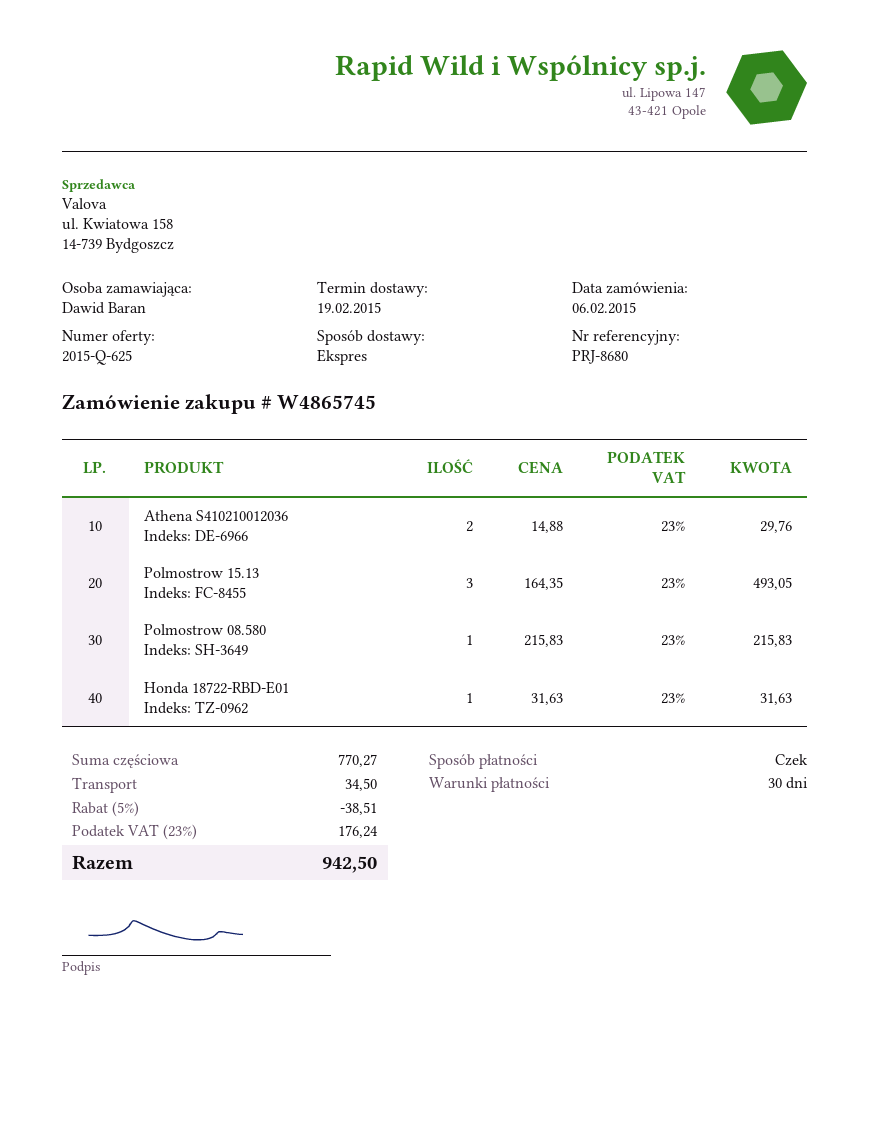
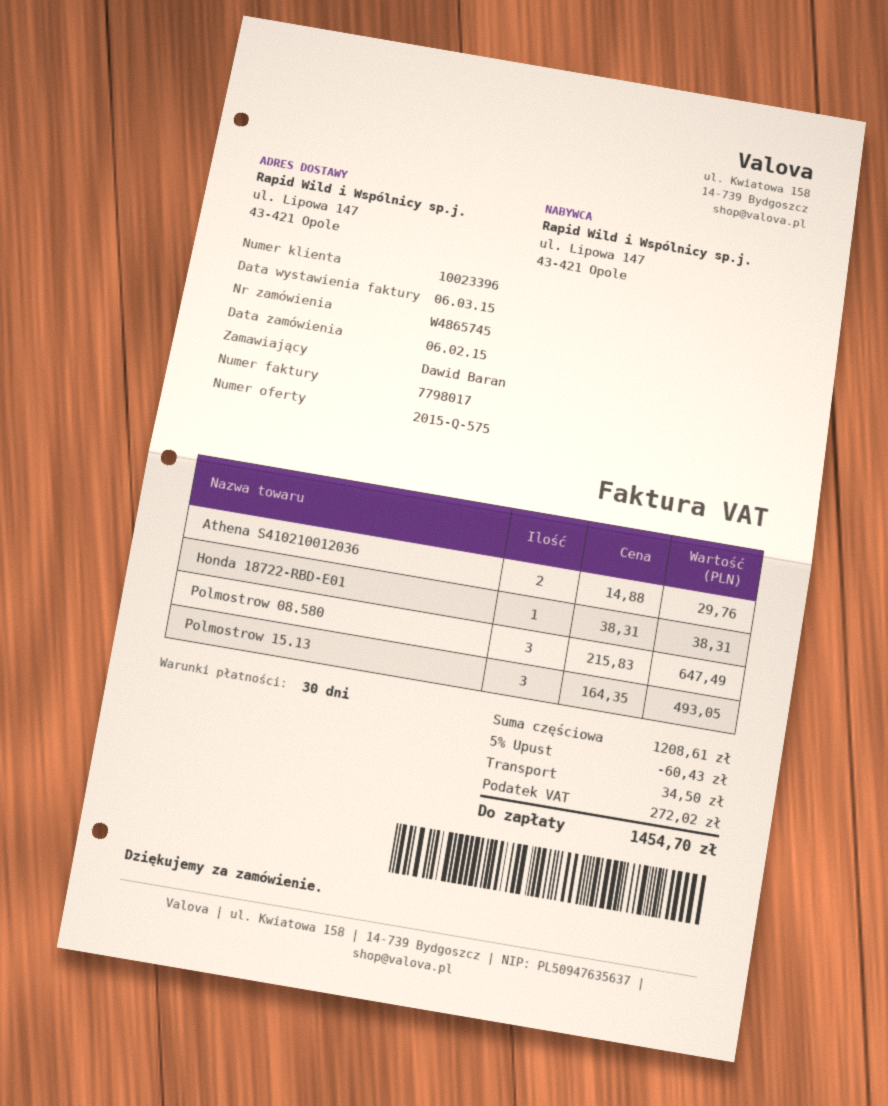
quote number: 2015-Q-625 -> 2015-Q-575
Polmostrow 08.580: 1 x 215.83 = 215.83 -> 3 x 215.83 = 647.49
Honda 18722-RBD-E01: 1 x 31.63 = 31.63 -> 1 x 38.31 = 38.31
subtotal: 770.27 -> 1208.61
discount: 5% = 38.51 -> 5% = 60.43
tax: 176.24 -> 272.02
total: 942.50 -> 1454.70

